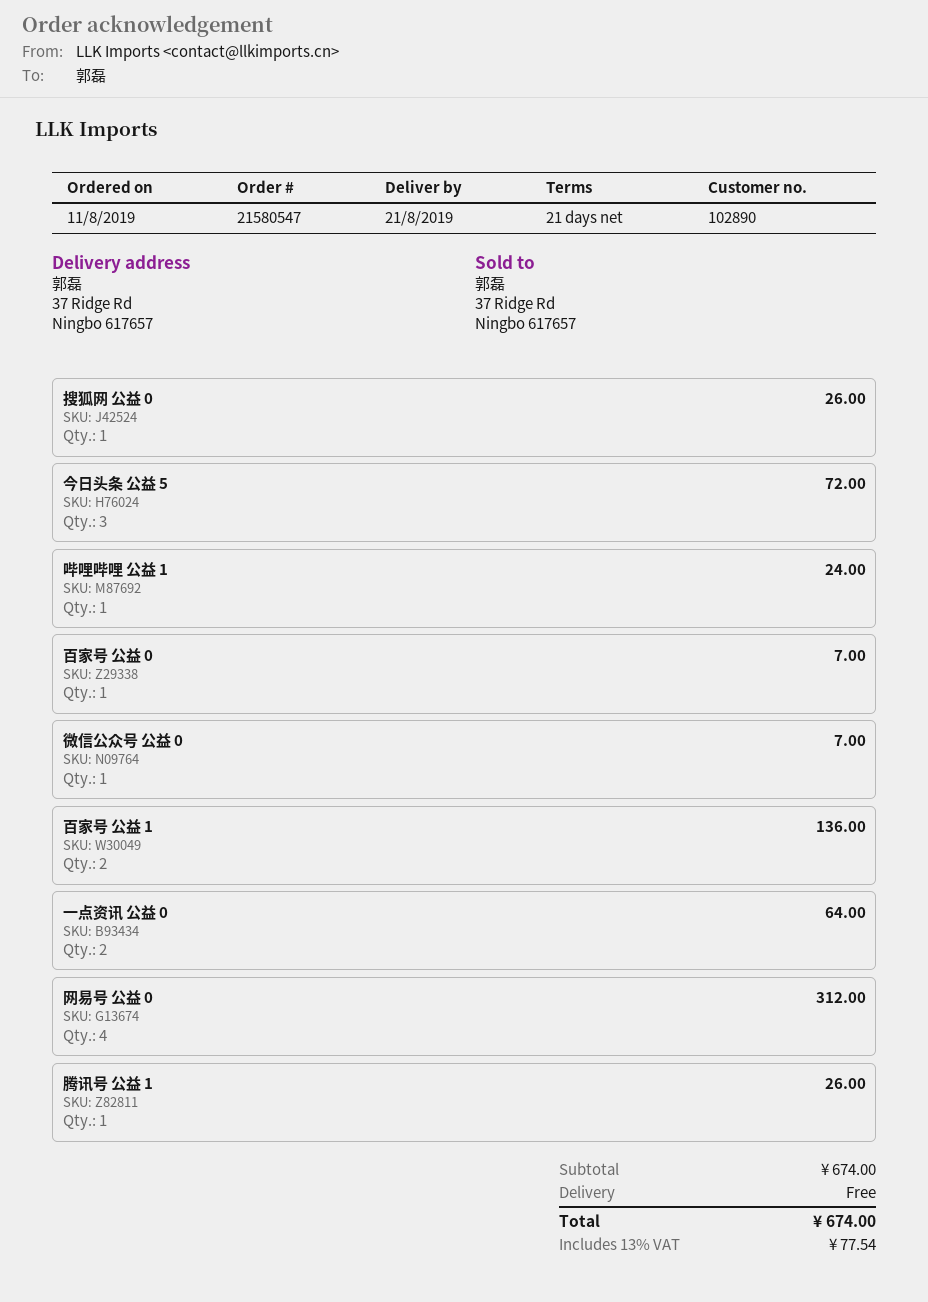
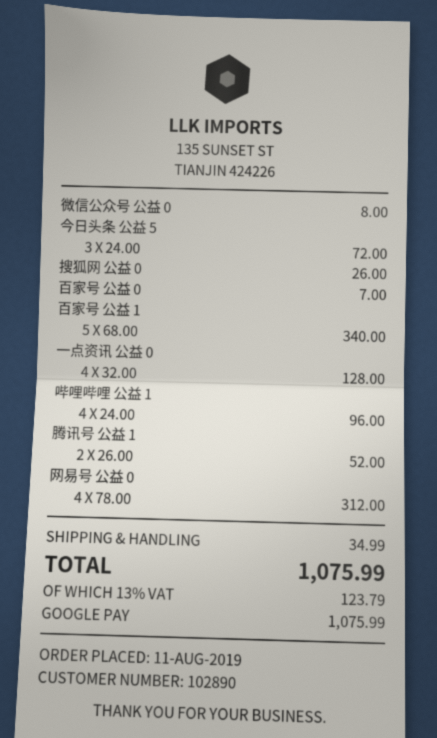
哔哩哔哩 公益 1: 1 for 24.00 -> 4 for 96.00
微信公众号 公益 0: 1 for 7.00 -> 1 for 8.00
百家号 公益 1: 2 for 136.00 -> 5 for 340.00
一点资讯 公益 0: 2 for 64.00 -> 4 for 128.00
腾讯号 公益 1: 1 for 26.00 -> 2 for 52.00
shipping: 0.00 -> 34.99
tax: 13% = 77.54 -> 13% = 123.79
total: 674.00 -> 1075.99

